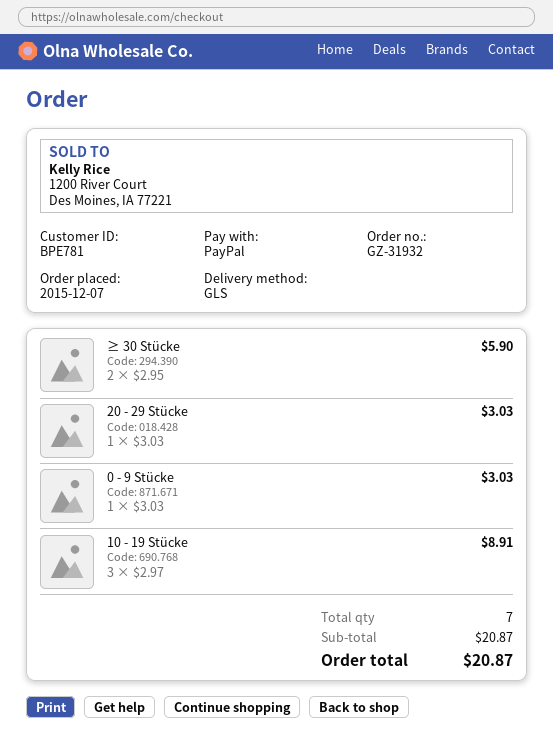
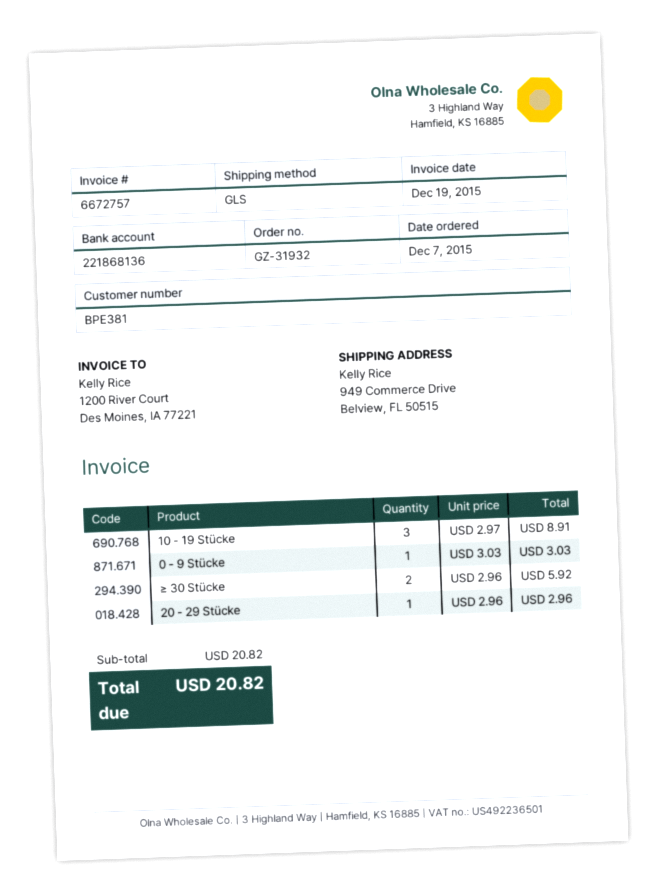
customer number: BPE781 -> BPE381
≥ 30 Stücke: 2 x 2.95 = 5.90 -> 2 x 2.96 = 5.92
20 - 29 Stücke: 1 x 3.03 = 3.03 -> 1 x 2.96 = 2.96
subtotal: 20.87 -> 20.82
total: 20.87 -> 20.82

